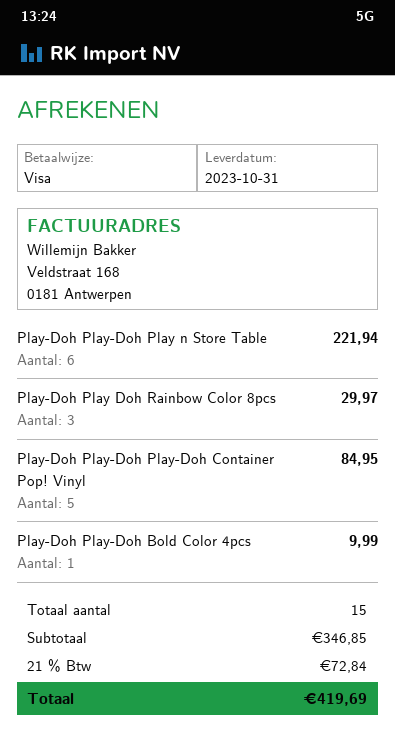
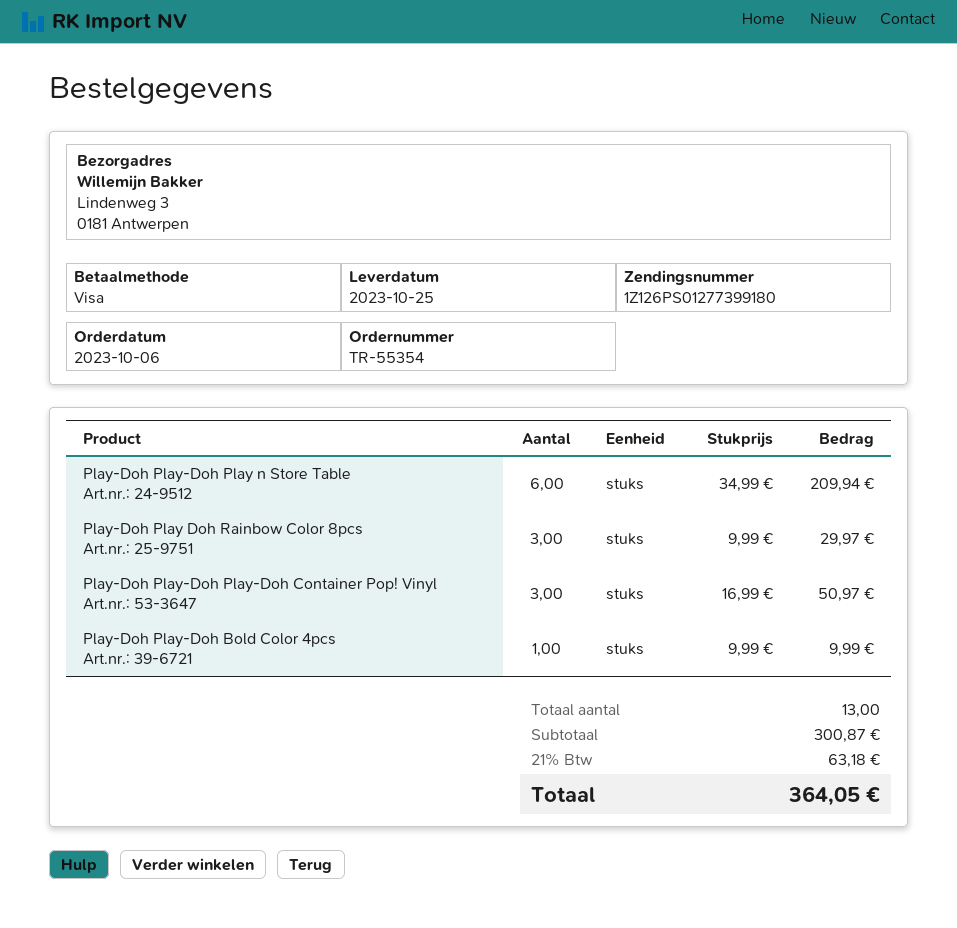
delivery date: 2023-10-31 -> 2023-10-25
Play-Doh Play-Doh Play n Store Table: 6 for 221.94 -> 6 for 209.94
Play-Doh Play-Doh Play-Doh Container Pop! Vinyl: 5 for 84.95 -> 3 for 50.97
total quantity: 15 -> 13
subtotal: 346.85 -> 300.87
tax: 21% = 72.84 -> 21% = 63.18
total: 419.69 -> 364.05

